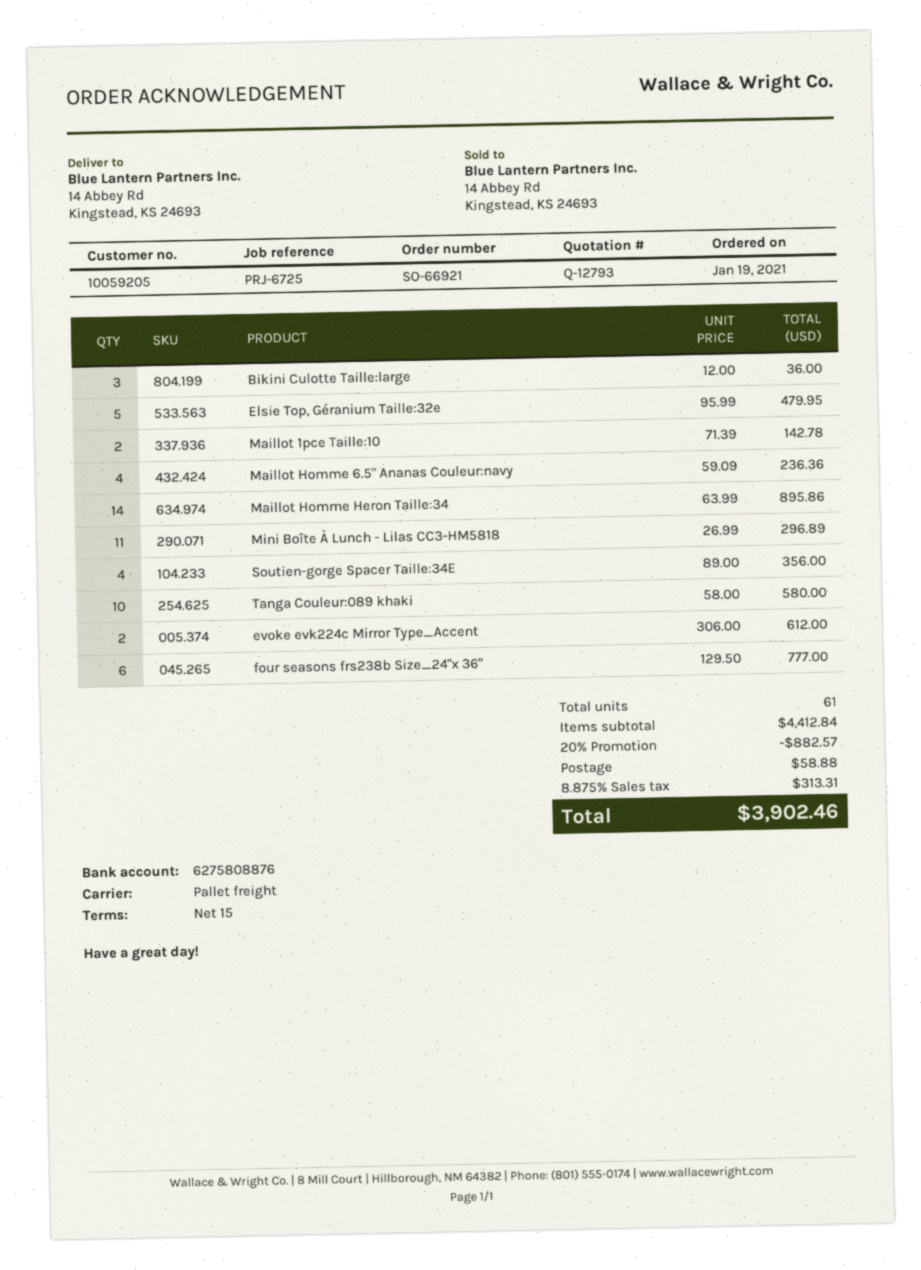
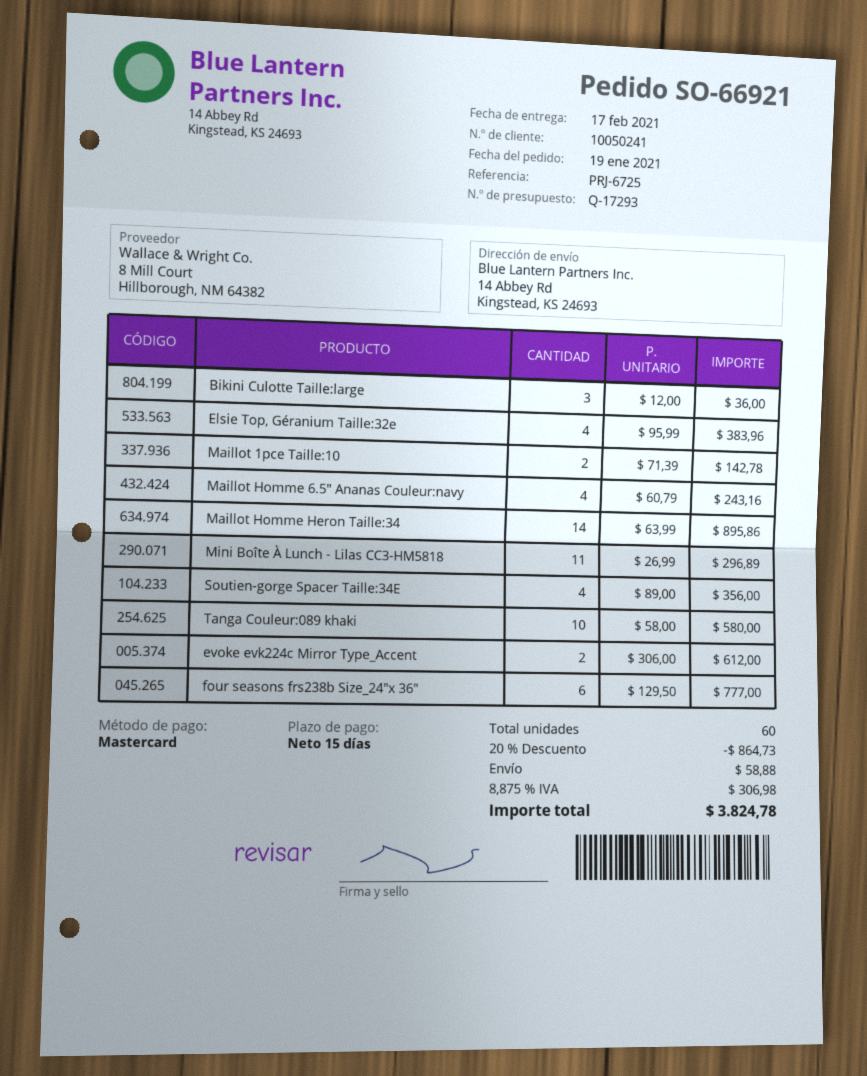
quote number: Q-12793 -> Q-17293
customer number: 10059205 -> 10050241
Elsie Top, Géranium Taille:32e: 5 x 95.99 = 479.95 -> 4 x 95.99 = 383.96
Maillot Homme 6.5" Ananas Couleur:navy: 4 x 59.09 = 236.36 -> 4 x 60.79 = 243.16
total quantity: 61 -> 60
discount: 20% = 882.57 -> 20% = 864.73
tax: 8.875% = 313.31 -> 8.875% = 306.98
total: 3902.46 -> 3824.78

